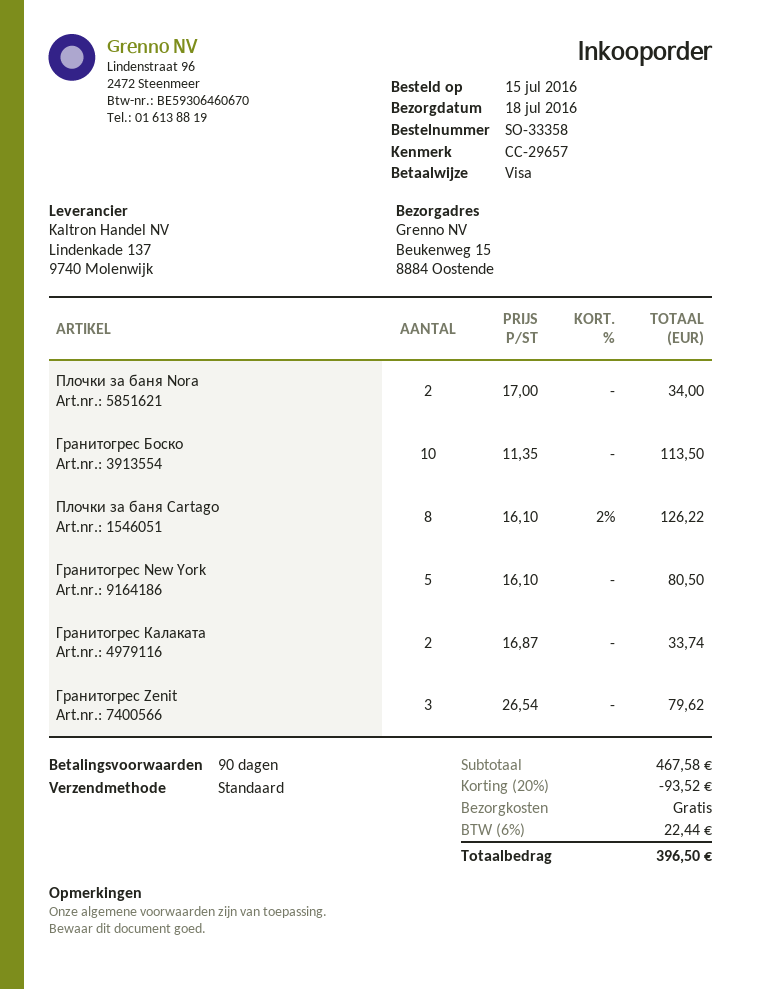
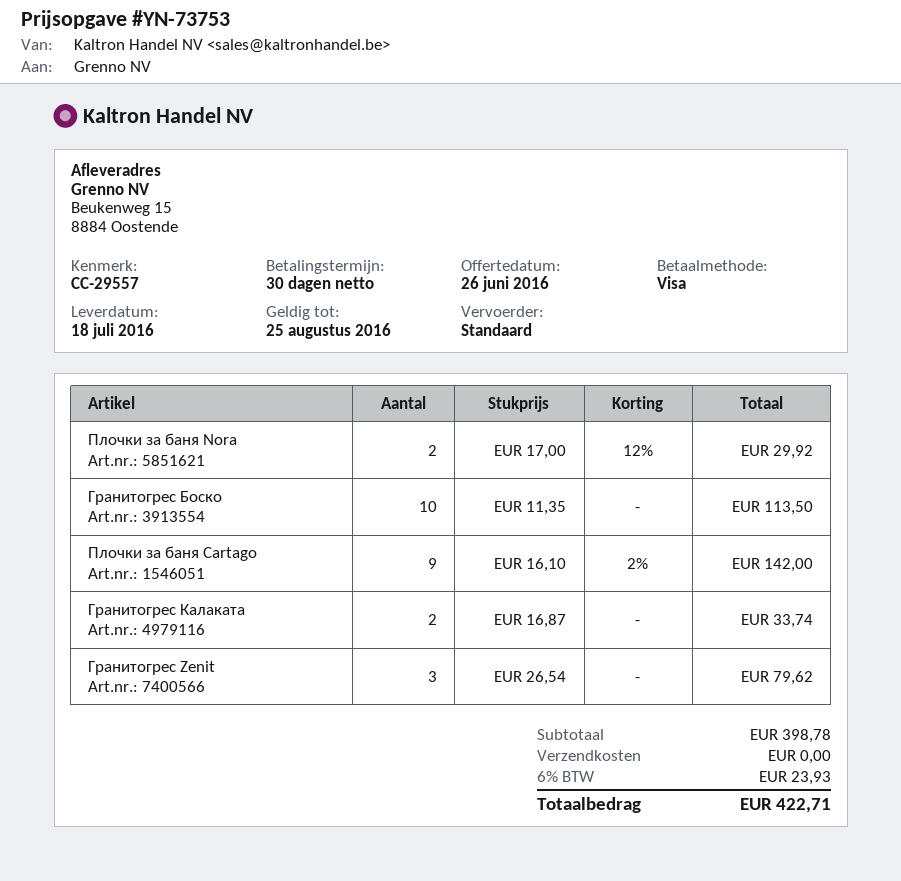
payment terms: 90 days -> 30 days
reference: CC-29657 -> CC-29557
Плочки за баня Nora: 2 x 17.00 = 34.00 -> 2 x 17.00 - 12% = 29.92
Плочки за баня Cartago: 8 x 16.10 - 2% = 126.22 -> 9 x 16.10 - 2% = 142.00
Гранитогрес New York: 5 x 16.10 = 80.50 -> none
subtotal: 467.58 -> 398.78
discount: 20% = 93.52 -> none
tax: 6% = 22.44 -> 6% = 23.93
total: 396.50 -> 422.71

